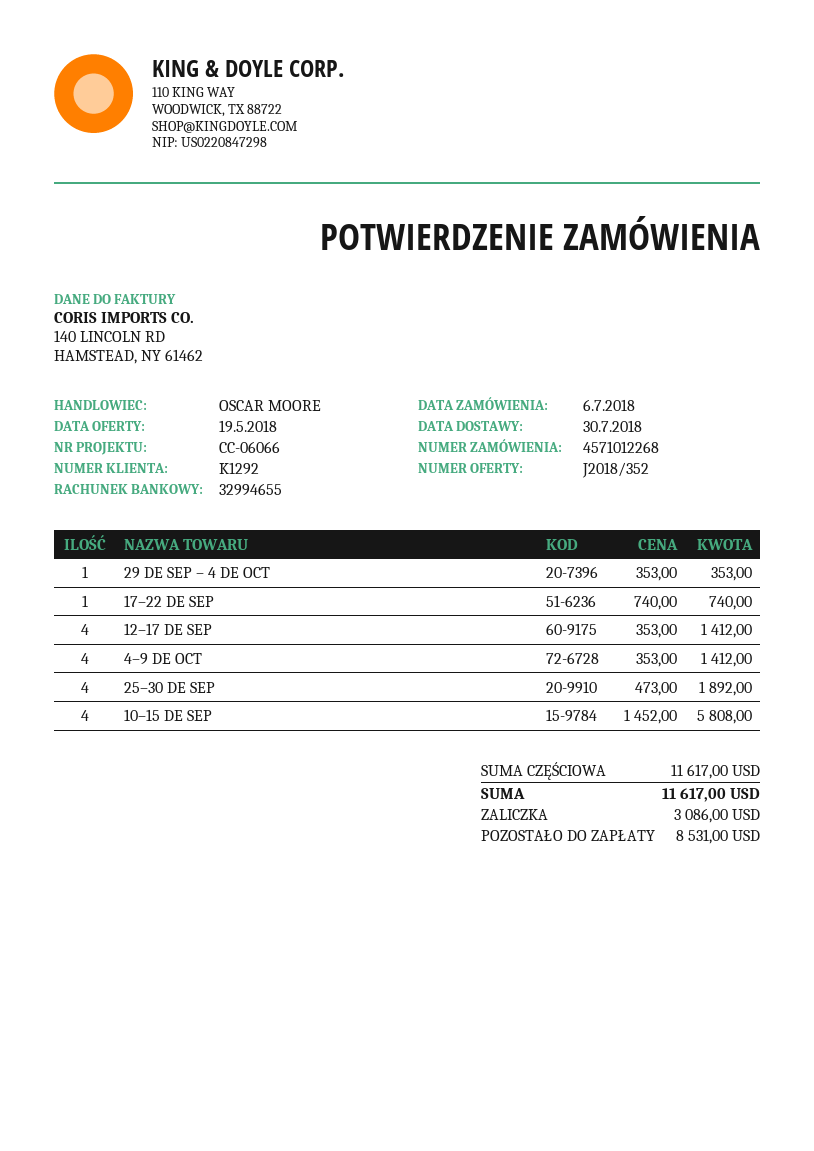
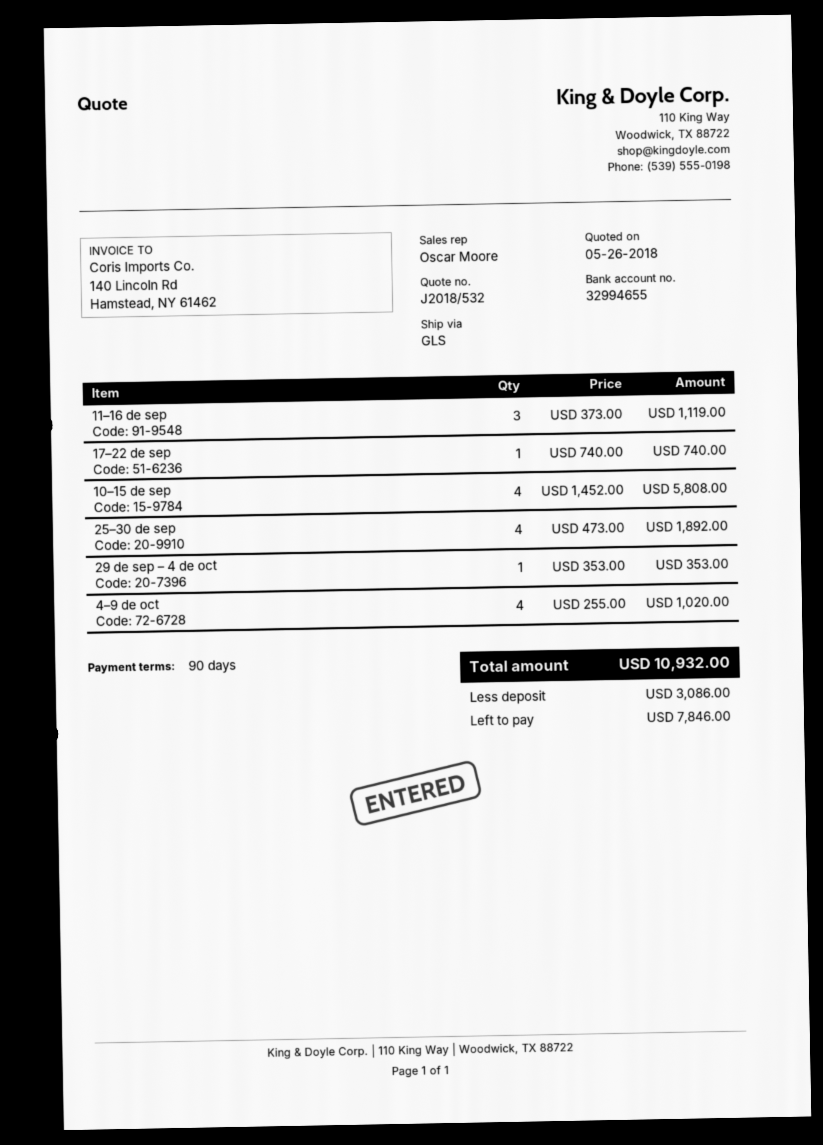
quote number: J2018/352 -> J2018/532
quote date: 2018-05-19 -> 2018-05-26
12–17 DE SEP: 4 x 353.00 = 1412.00 -> none
4–9 DE OCT: 4 x 353.00 = 1412.00 -> 4 x 255.00 = 1020.00
11–16 de sep: none -> 3 x 373.00 = 1119.00
total: 11617.00 -> 10932.00
balance: 8531.00 -> 7846.00

